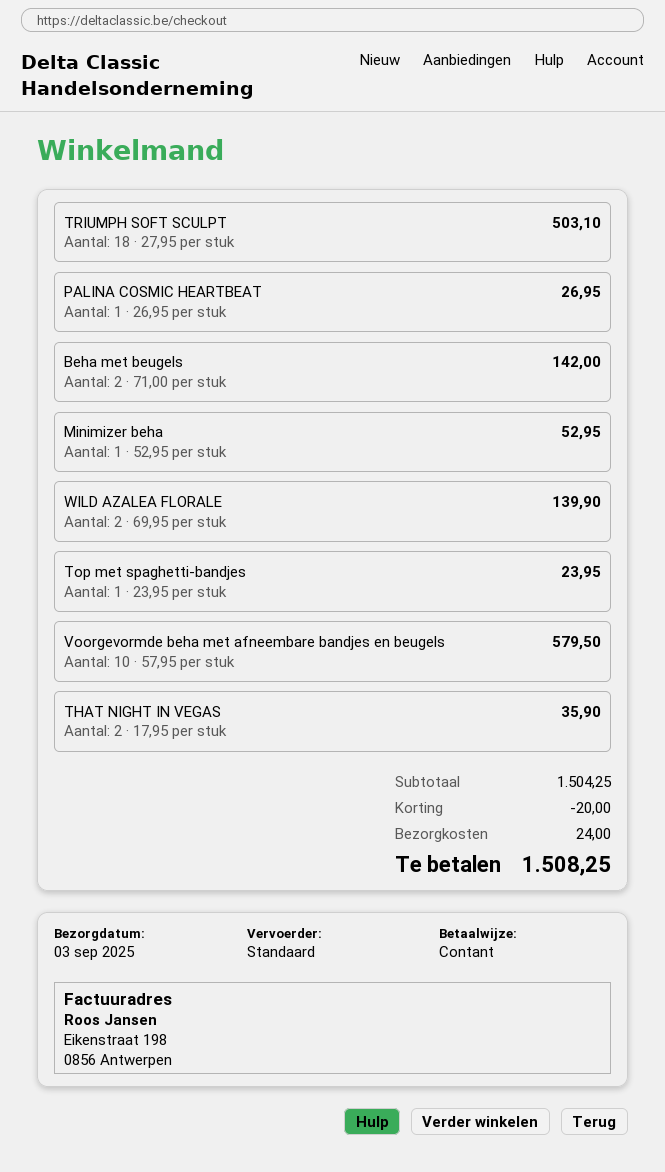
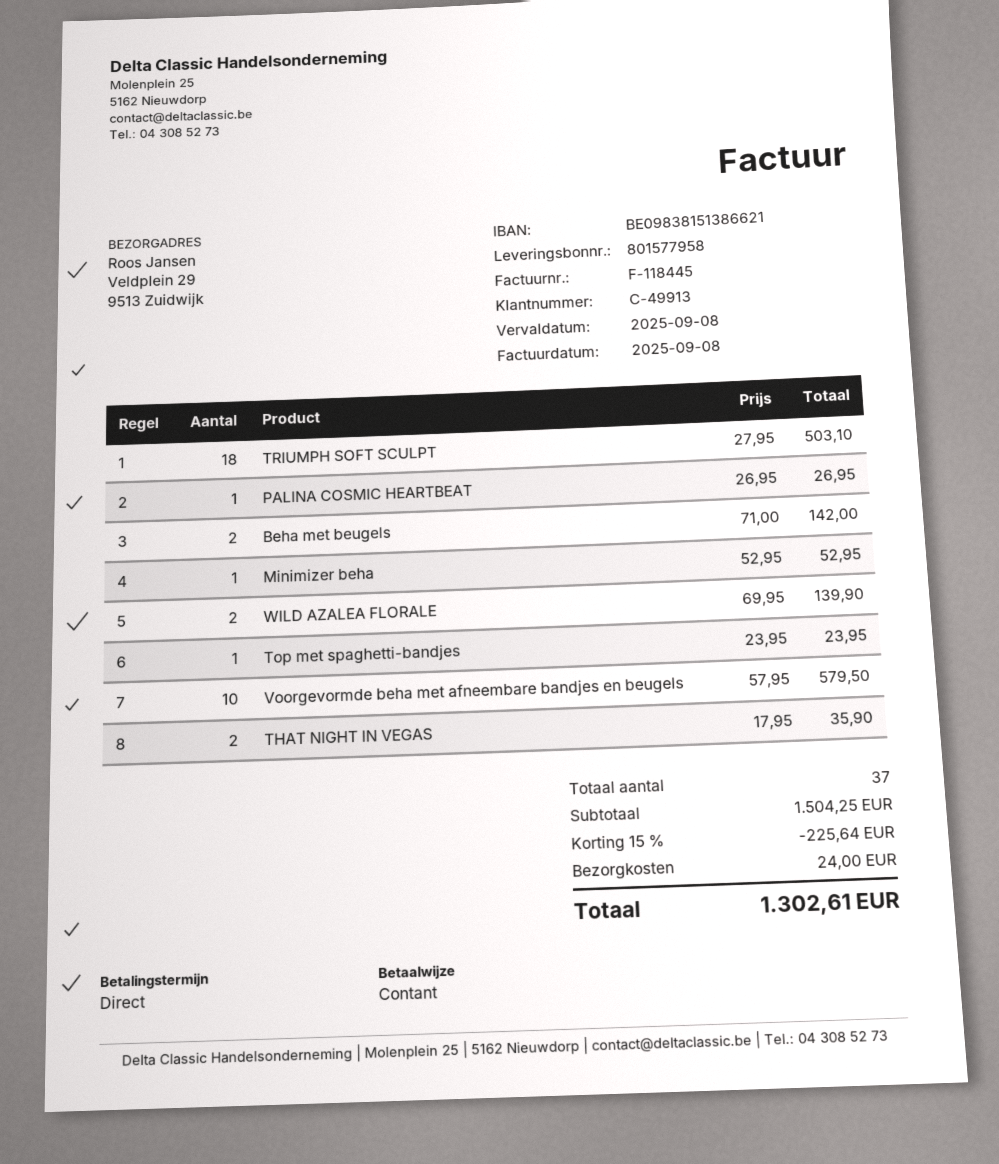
discount: 20.00 -> 225.64
total: 1508.25 -> 1302.61

